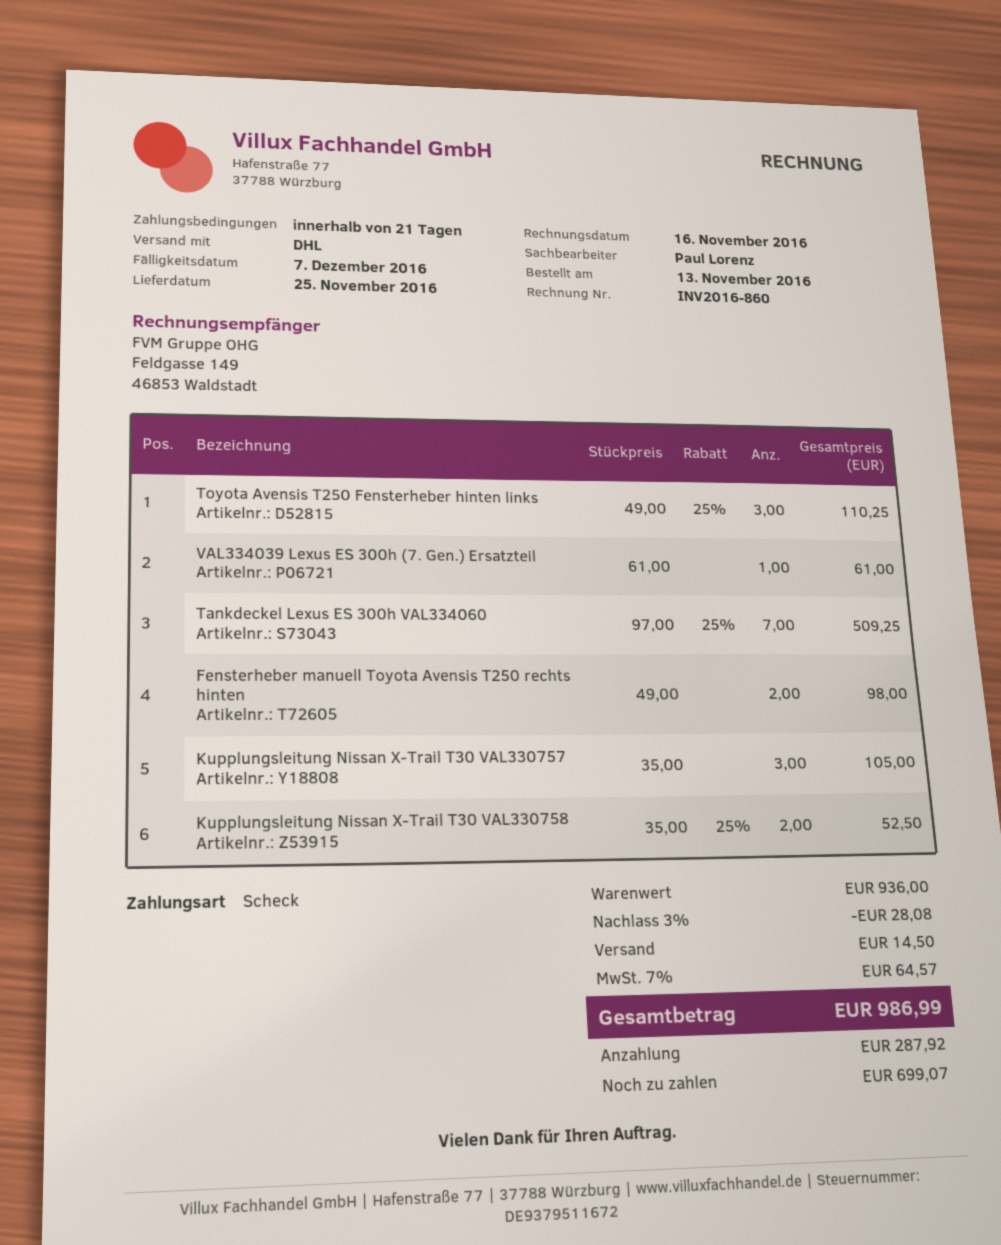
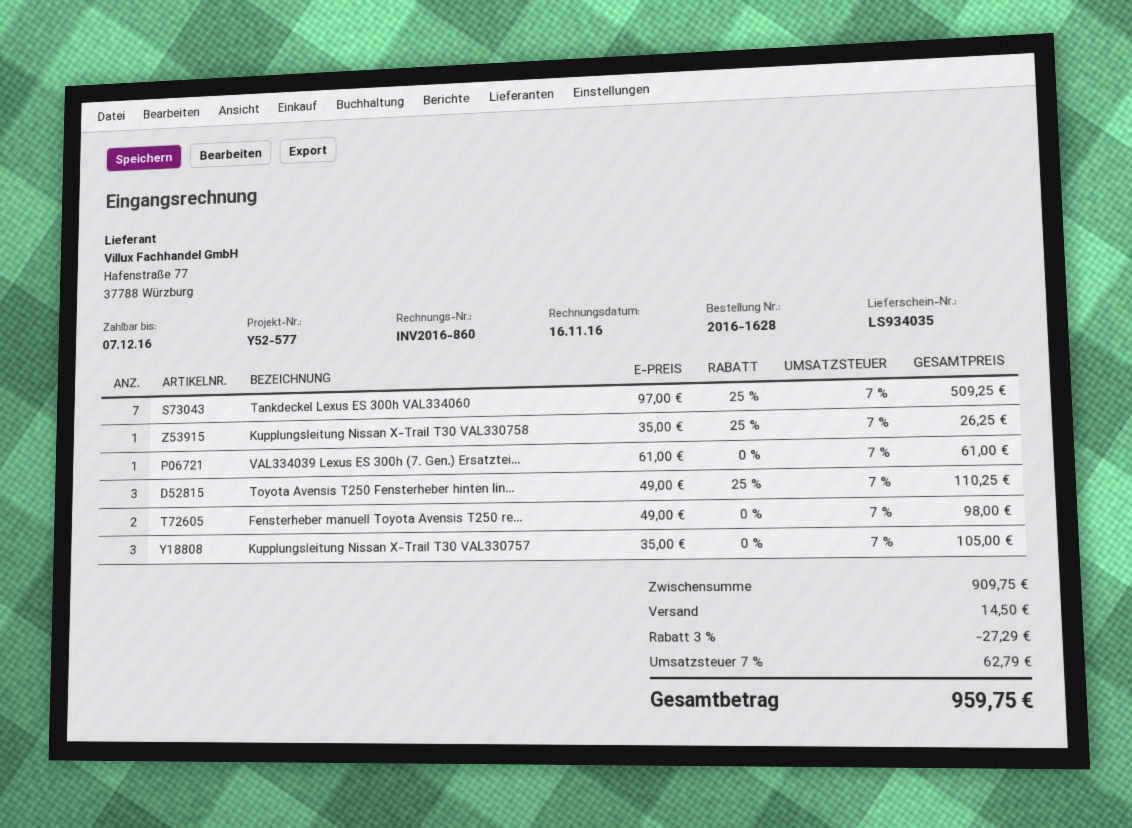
Kupplungsleitung Nissan X-Trail T30 VAL330758: 2 x 35.00 - 25% = 52.50 -> 1 x 35.00 - 25% = 26.25
subtotal: 936.00 -> 909.75
discount: 3% = 28.08 -> 3% = 27.29
tax: 7% = 64.57 -> 7% = 62.79
total: 986.99 -> 959.75

